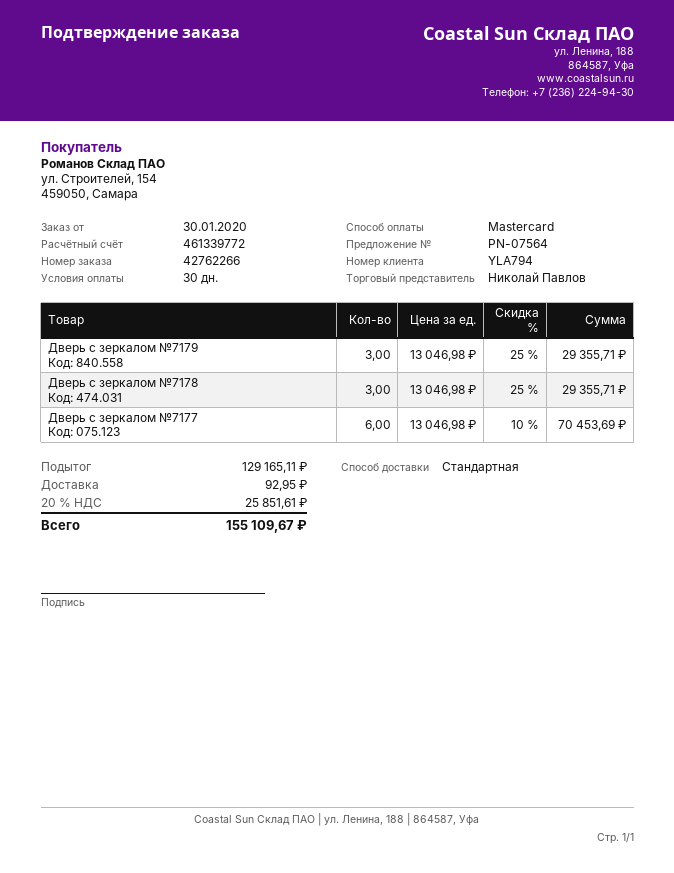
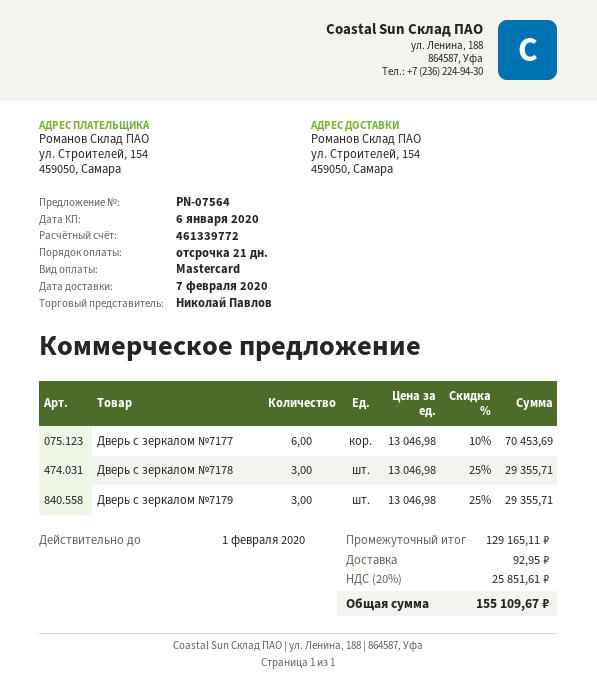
payment terms: 30 days -> 21 days

